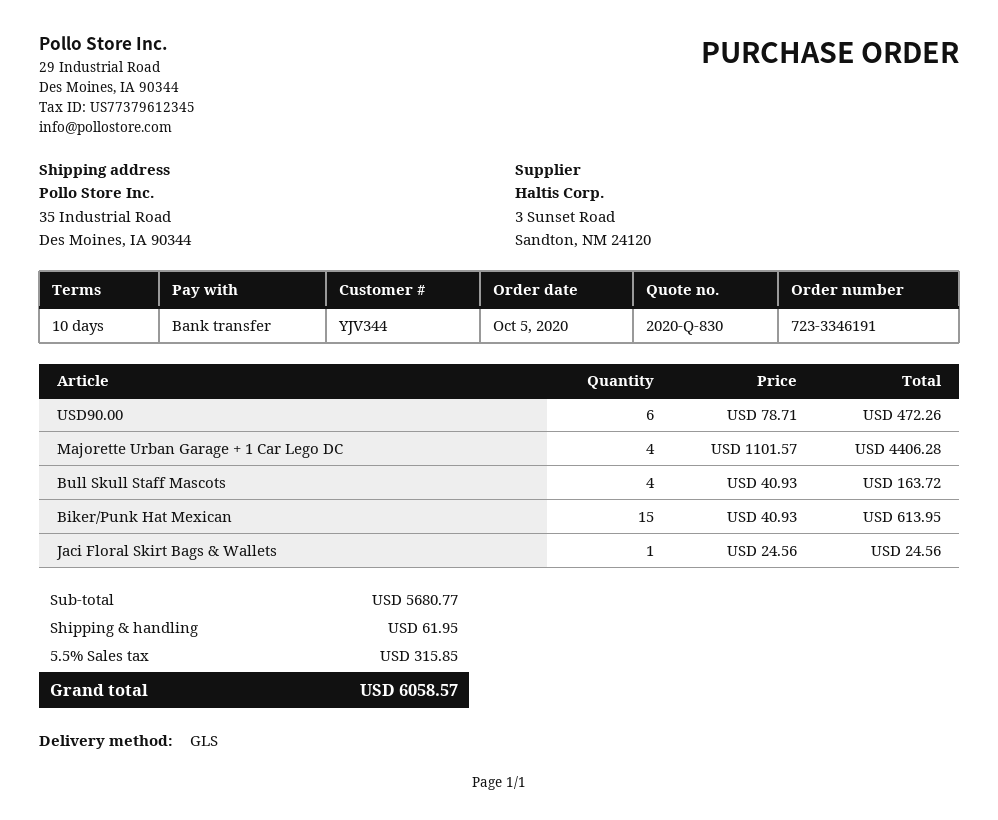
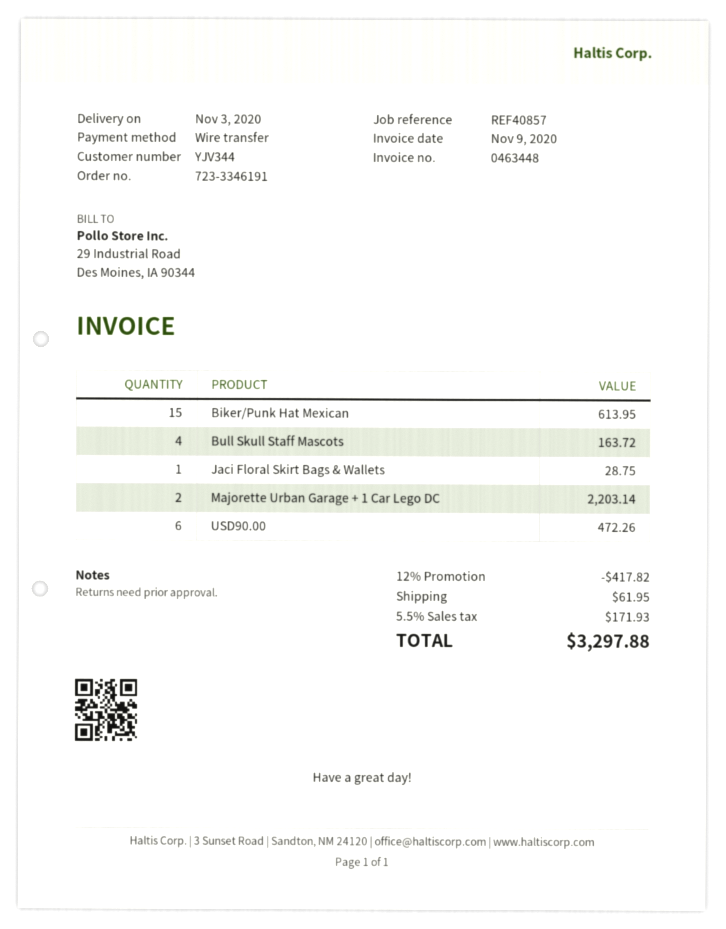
Majorette Urban Garage + 1 Car Lego DC: 4 for 4406.28 -> 2 for 2203.14
Jaci Floral Skirt Bags & Wallets: 1 for 24.56 -> 1 for 28.75
discount: none -> 12% = 417.82
tax: 5.5% = 315.85 -> 5.5% = 171.93
total: 6058.57 -> 3297.88

